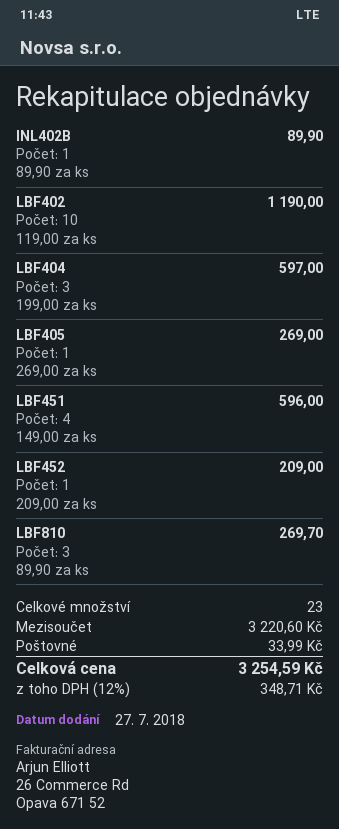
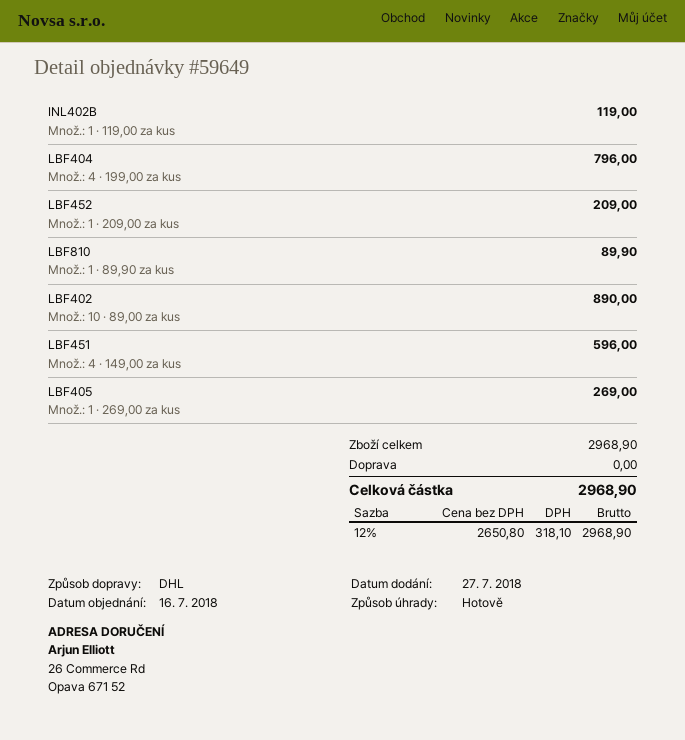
INL402B: 1 x 89.90 = 89.90 -> 1 x 119.00 = 119.00
LBF402: 10 x 119.00 = 1190.00 -> 10 x 89.00 = 890.00
LBF404: 3 x 199.00 = 597.00 -> 4 x 199.00 = 796.00
LBF810: 3 x 89.90 = 269.70 -> 1 x 89.90 = 89.90
subtotal: 3220.60 -> 2968.90
shipping: 33.99 -> 0.00
tax: 12% = 348.71 -> 12% = 318.10
total: 3254.59 -> 2968.90

